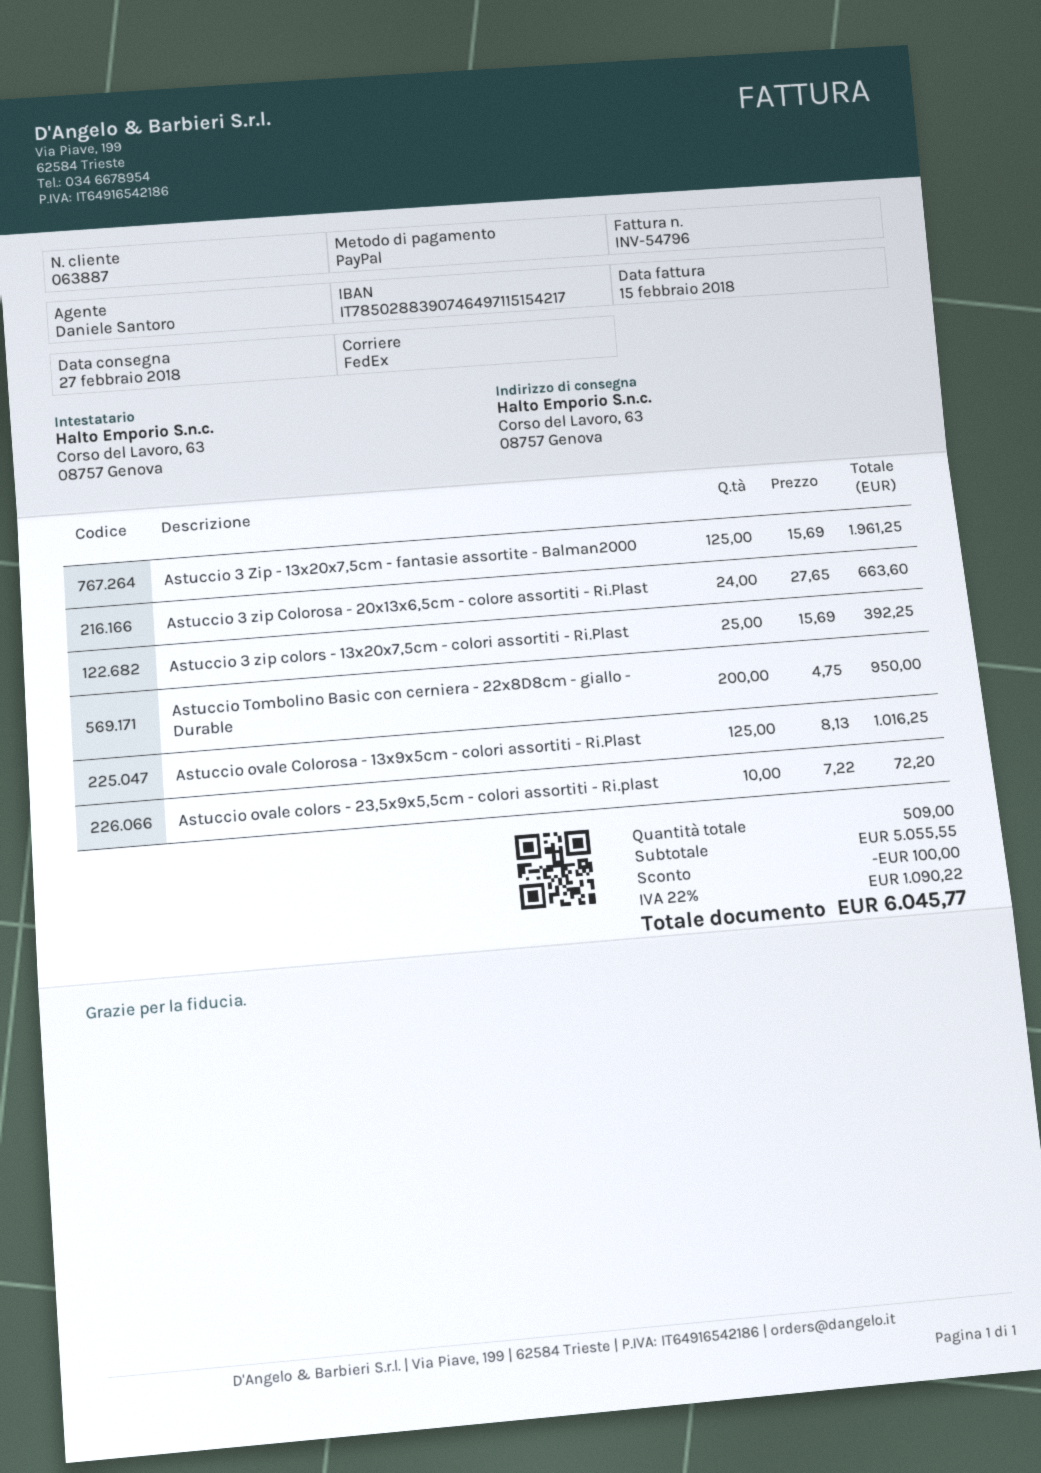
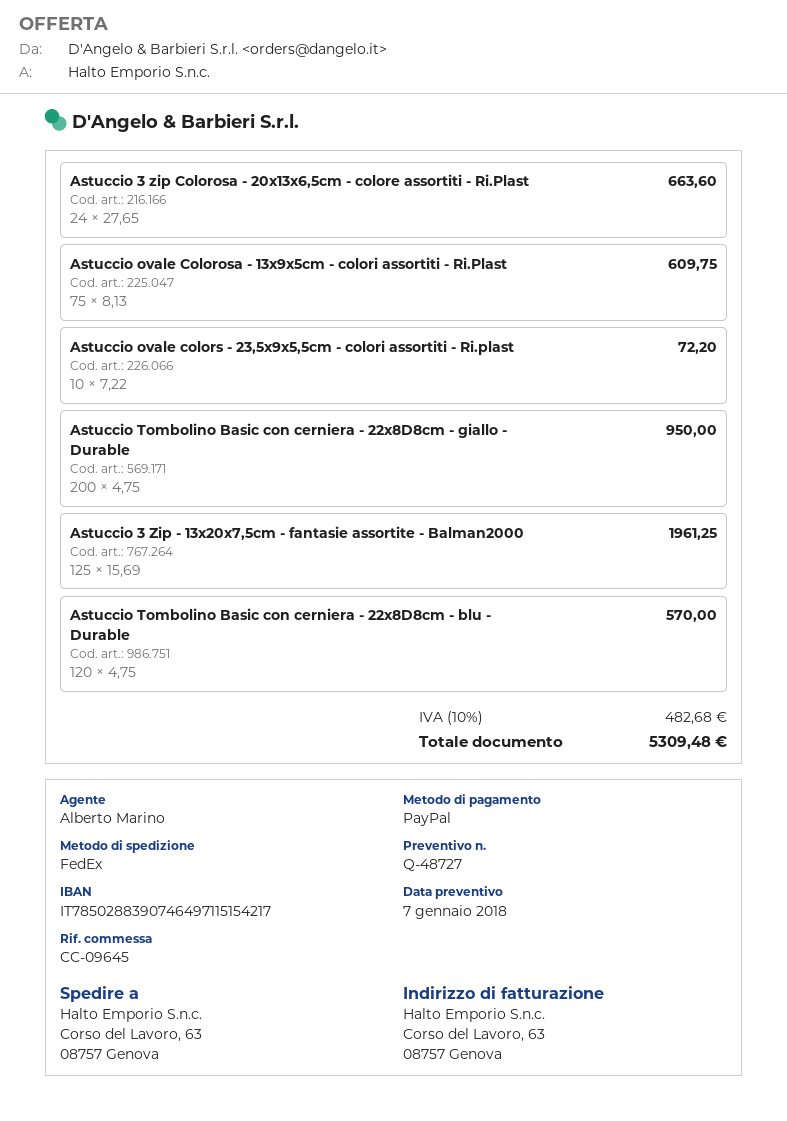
sales rep: Daniele Santoro -> Alberto Marino
Astuccio 3 zip colors - 13x20x7,5cm - colori assortiti - Ri.Plast: 25 x 15.69 = 392.25 -> none
Astuccio ovale Colorosa - 13x9x5cm - colori assortiti - Ri.Plast: 125 x 8.13 = 1016.25 -> 75 x 8.13 = 609.75
Astuccio Tombolino Basic con cerniera - 22x8D8cm - blu - Durable: none -> 120 x 4.75 = 570.00
discount: 100.00 -> none
tax: 22% = 1090.22 -> 10% = 482.68
total: 6045.77 -> 5309.48

